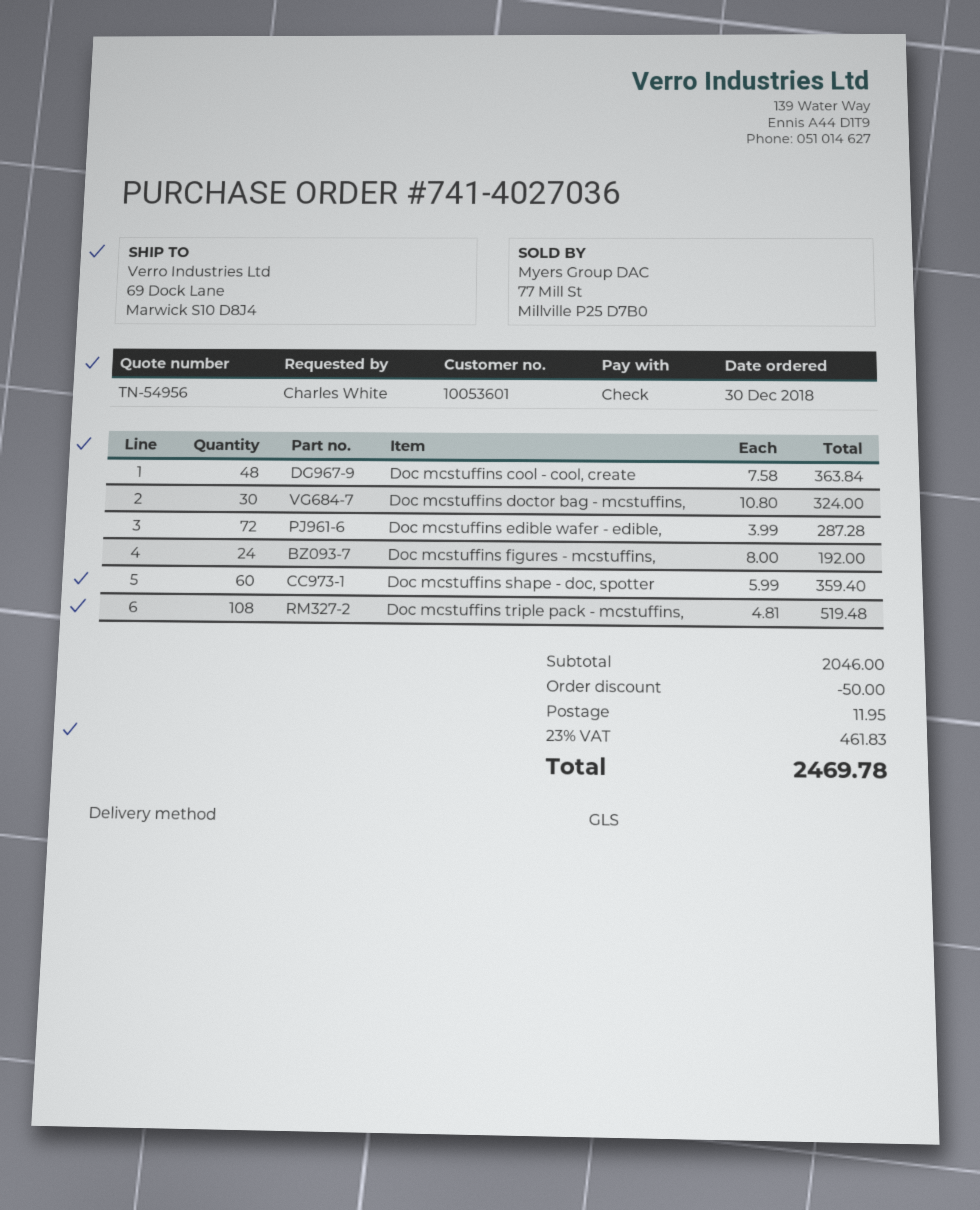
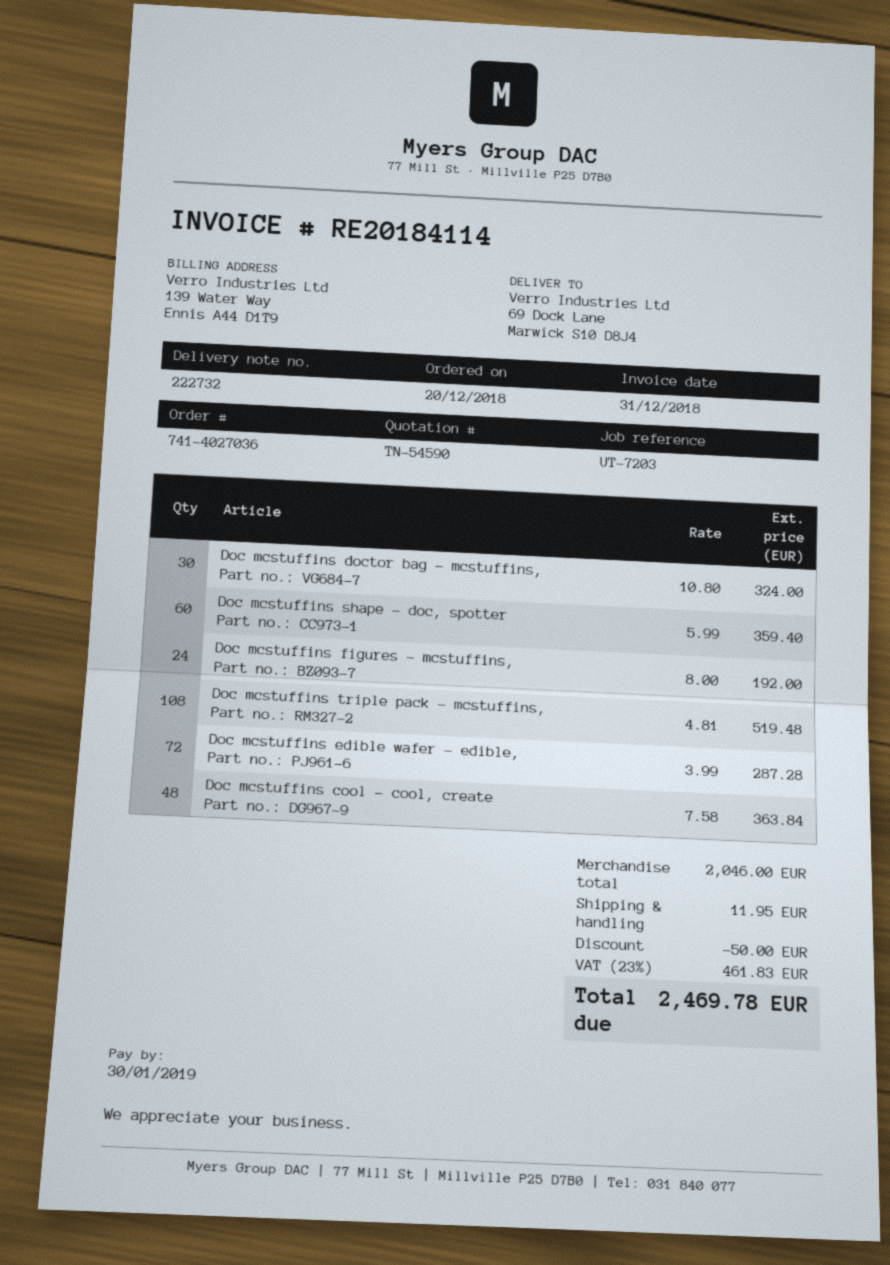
quote number: TN-54956 -> TN-54590
order date: 2018-12-30 -> 2018-12-20

